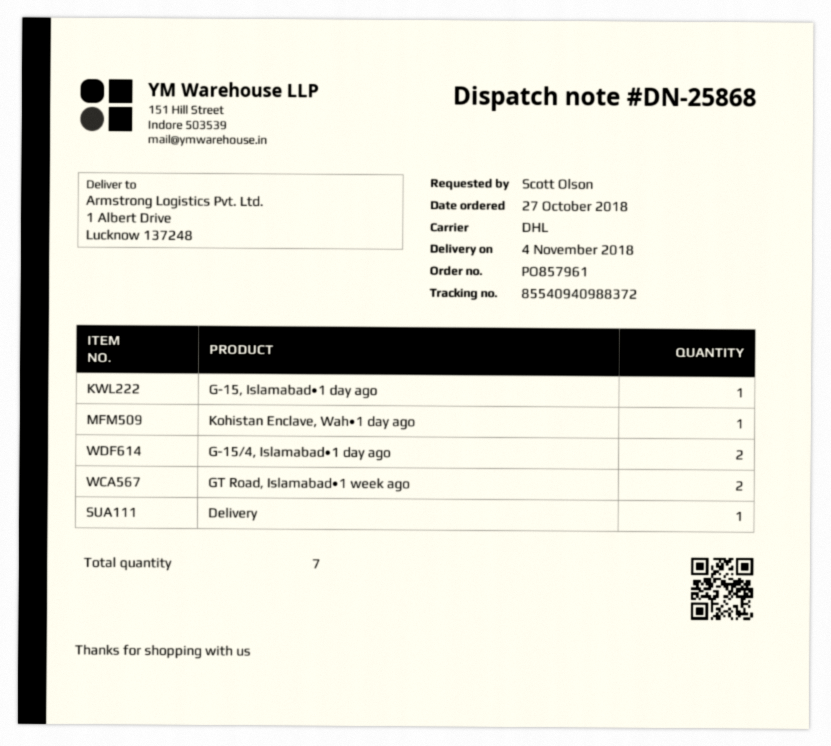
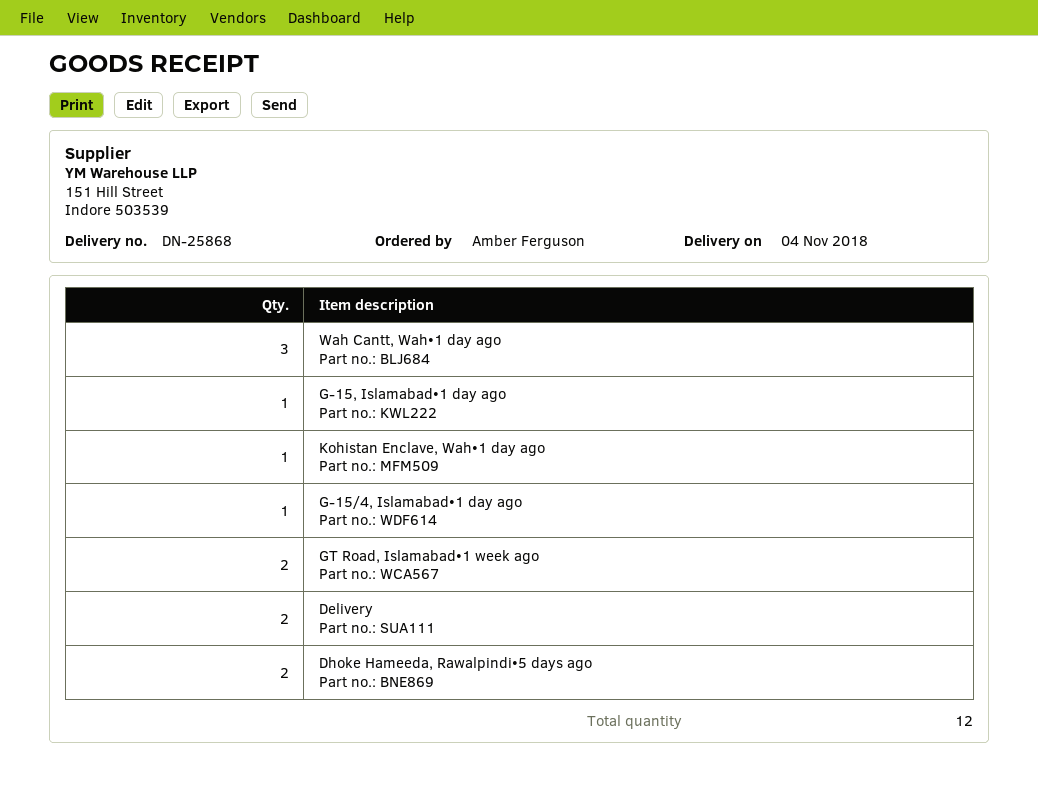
ordered by: Scott Olson -> Amber Ferguson
G-15/4, Islamabad•1 day ago: 2 -> 1
Delivery: 1 -> 2
Wah Cantt, Wah•1 day ago: none -> 3
Dhoke Hameeda, Rawalpindi•5 days ago: none -> 2
total quantity: 7 -> 12

